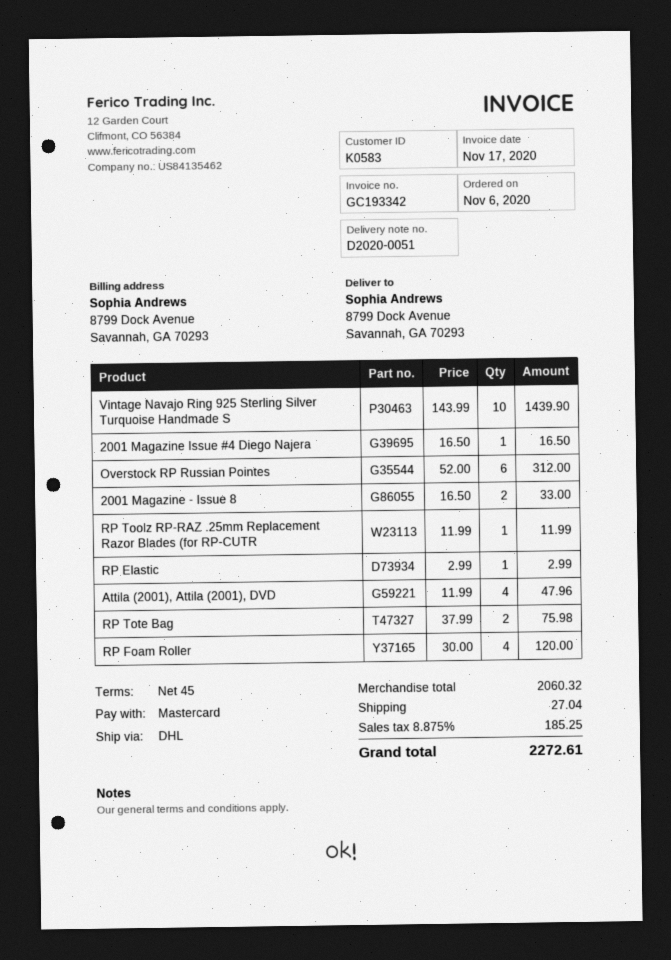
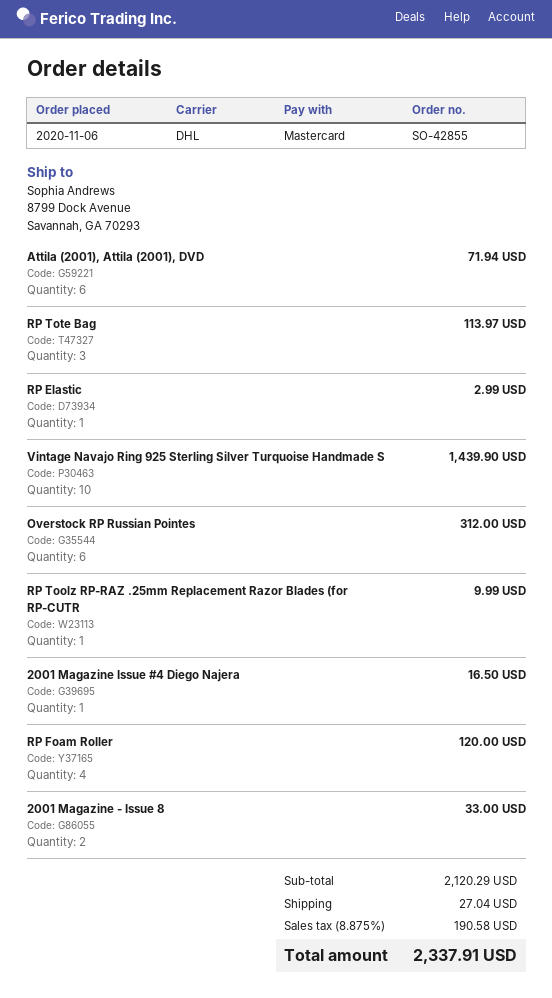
RP Toolz RP-RAZ .25mm Replacement Razor Blades (for RP-CUTR: 1 for 11.99 -> 1 for 9.99
Attila (2001), Attila (2001), DVD: 4 for 47.96 -> 6 for 71.94
RP Tote Bag: 2 for 75.98 -> 3 for 113.97
subtotal: 2060.32 -> 2120.29
tax: 8.875% = 185.25 -> 8.875% = 190.58
total: 2272.61 -> 2337.91

